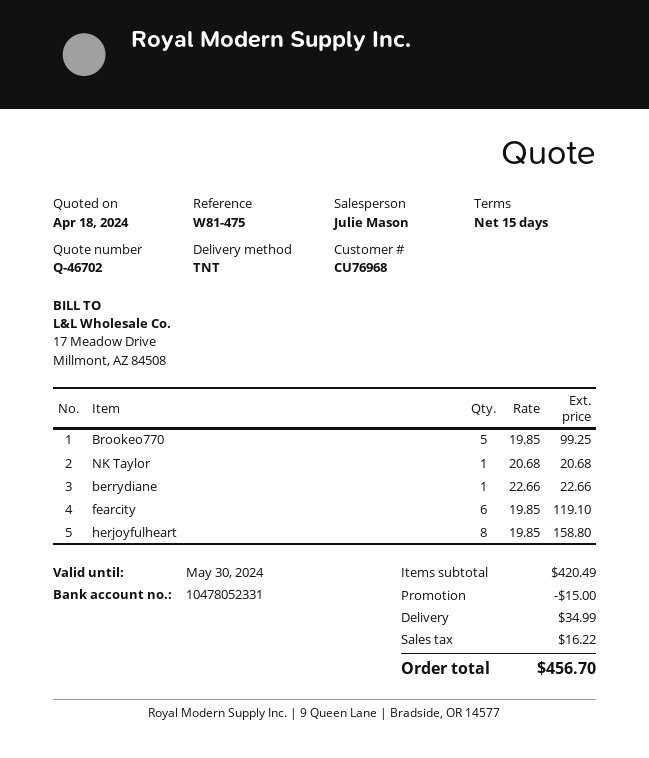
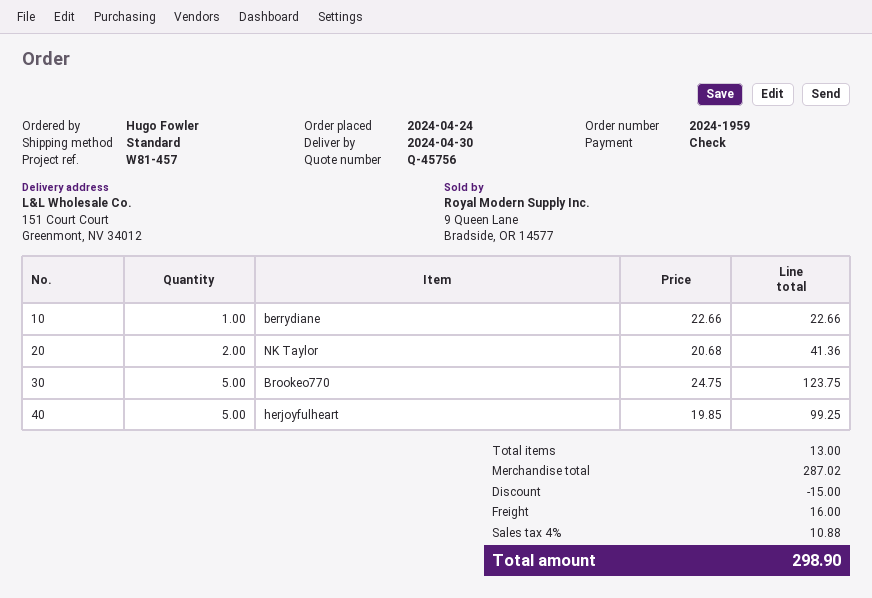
quote number: Q-46702 -> Q-45756
reference: W81-475 -> W81-457
shipping method: TNT -> standard
Brookeo770: 5 x 19.85 = 99.25 -> 5 x 24.75 = 123.75
NK Taylor: 1 x 20.68 = 20.68 -> 2 x 20.68 = 41.36
fearcity: 6 x 19.85 = 119.10 -> none
herjoyfulheart: 8 x 19.85 = 158.80 -> 5 x 19.85 = 99.25
subtotal: 420.49 -> 287.02
shipping: 34.99 -> 16.00
tax: 16.22 -> 10.88
total: 456.70 -> 298.90

